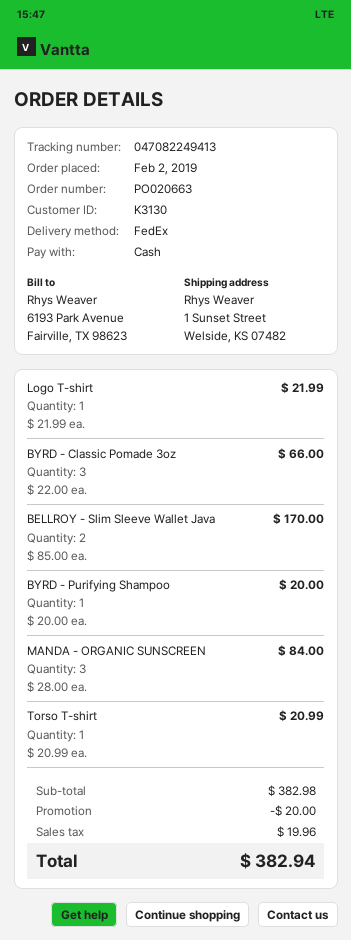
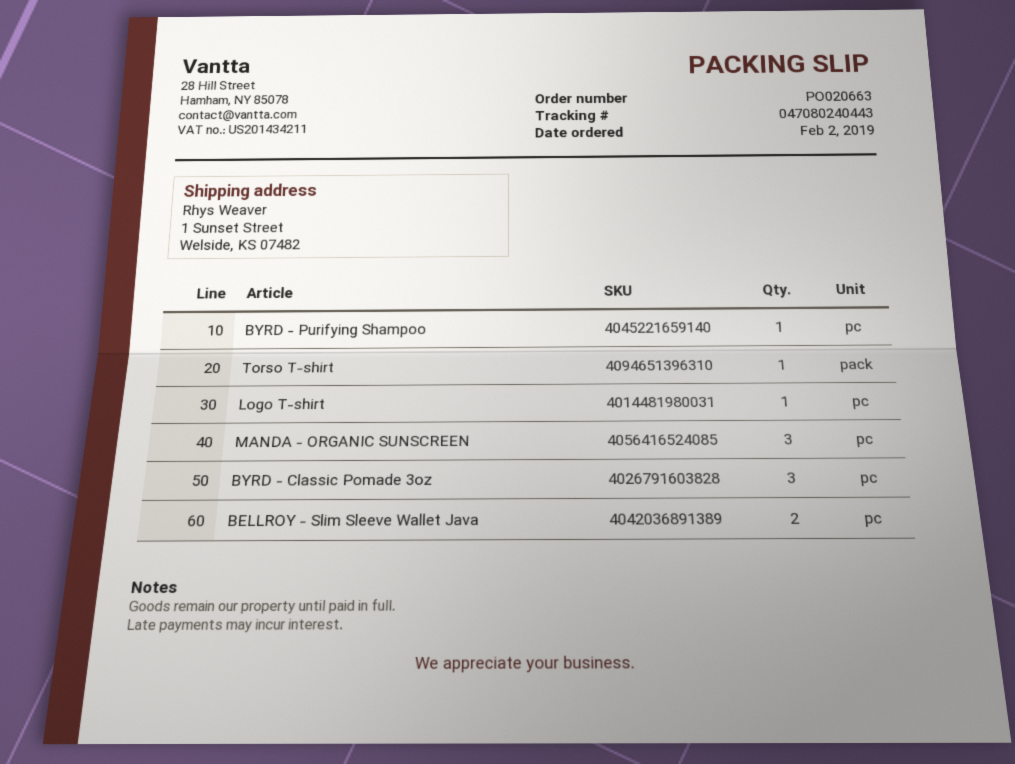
tracking number: 047082249413 -> 047080240443

